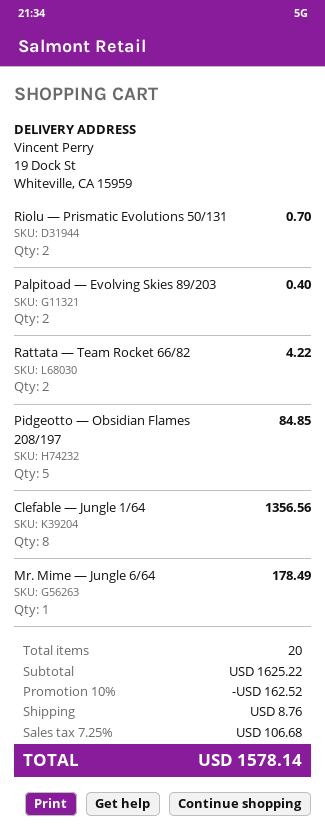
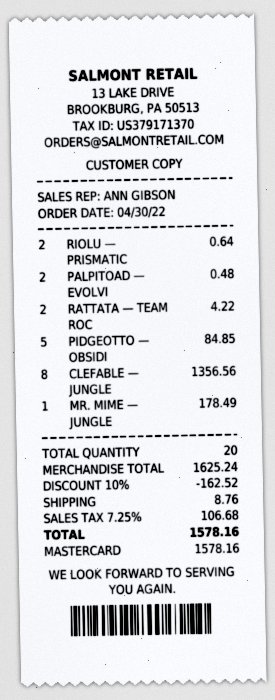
Riolu — Prismatic Evolutions 50/131: 2 for 0.70 -> 2 for 0.64
Palpitoad — Evolving Skies 89/203: 2 for 0.40 -> 2 for 0.48
subtotal: 1625.22 -> 1625.24
total: 1578.14 -> 1578.16

